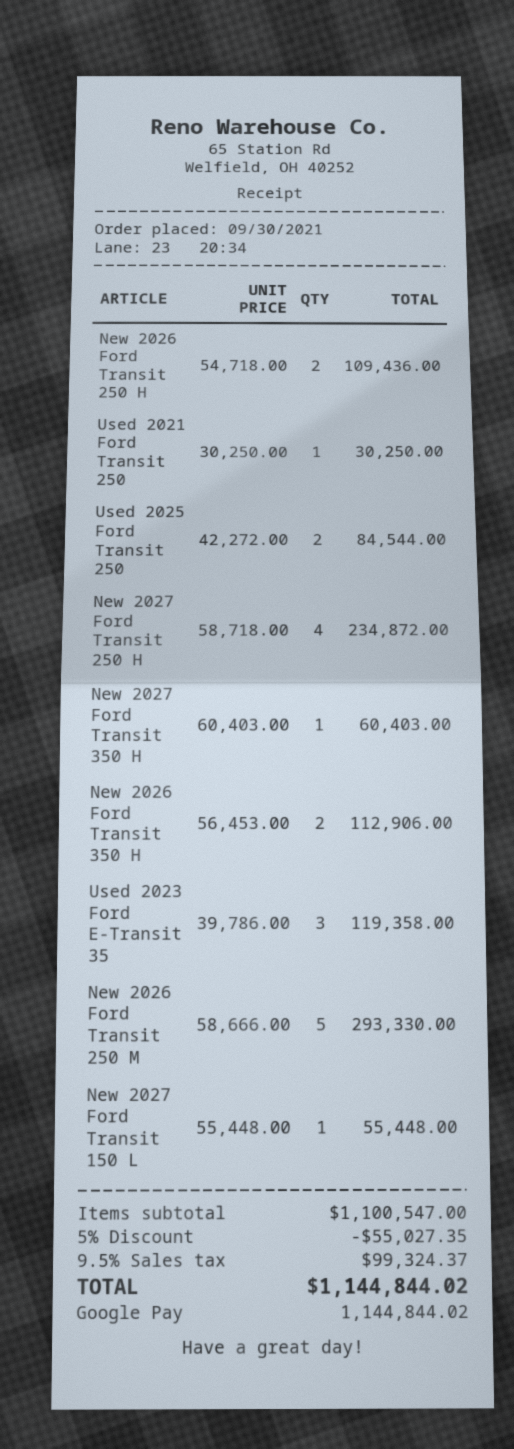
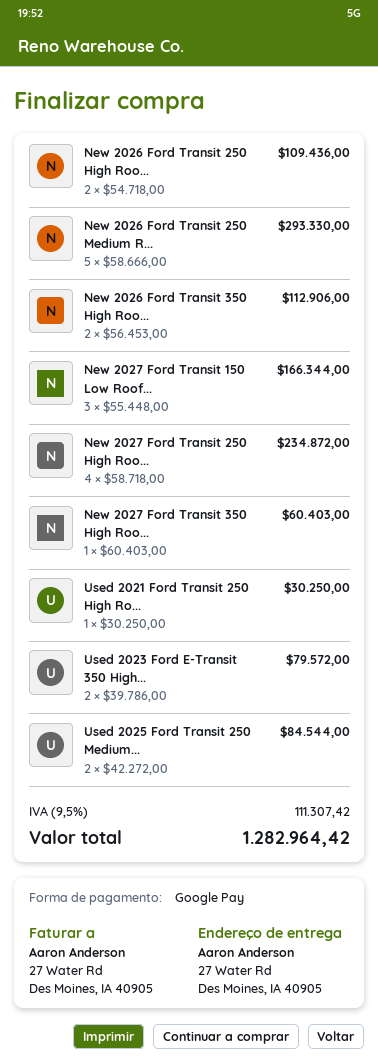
Used 2023 Ford E-Transit 35: 3 x 39786.00 = 119358.00 -> 2 x 39786.00 = 79572.00
New 2027 Ford Transit 150 L: 1 x 55448.00 = 55448.00 -> 3 x 55448.00 = 166344.00
discount: 5% = 55027.35 -> none
tax: 9.5% = 99324.37 -> 9.5% = 111307.42
total: 1144844.02 -> 1282964.42

